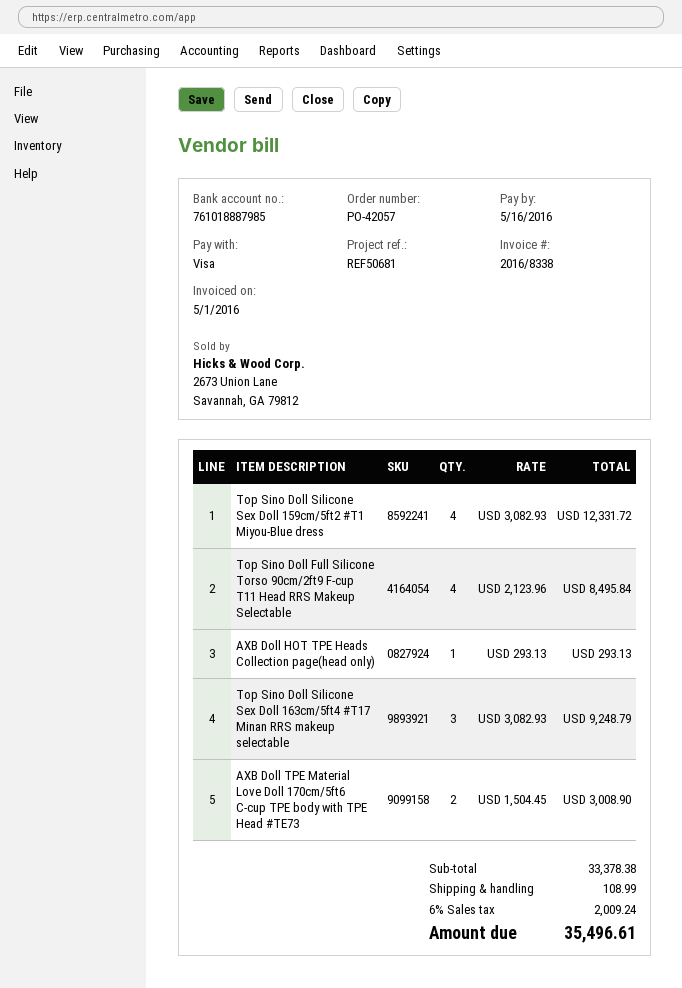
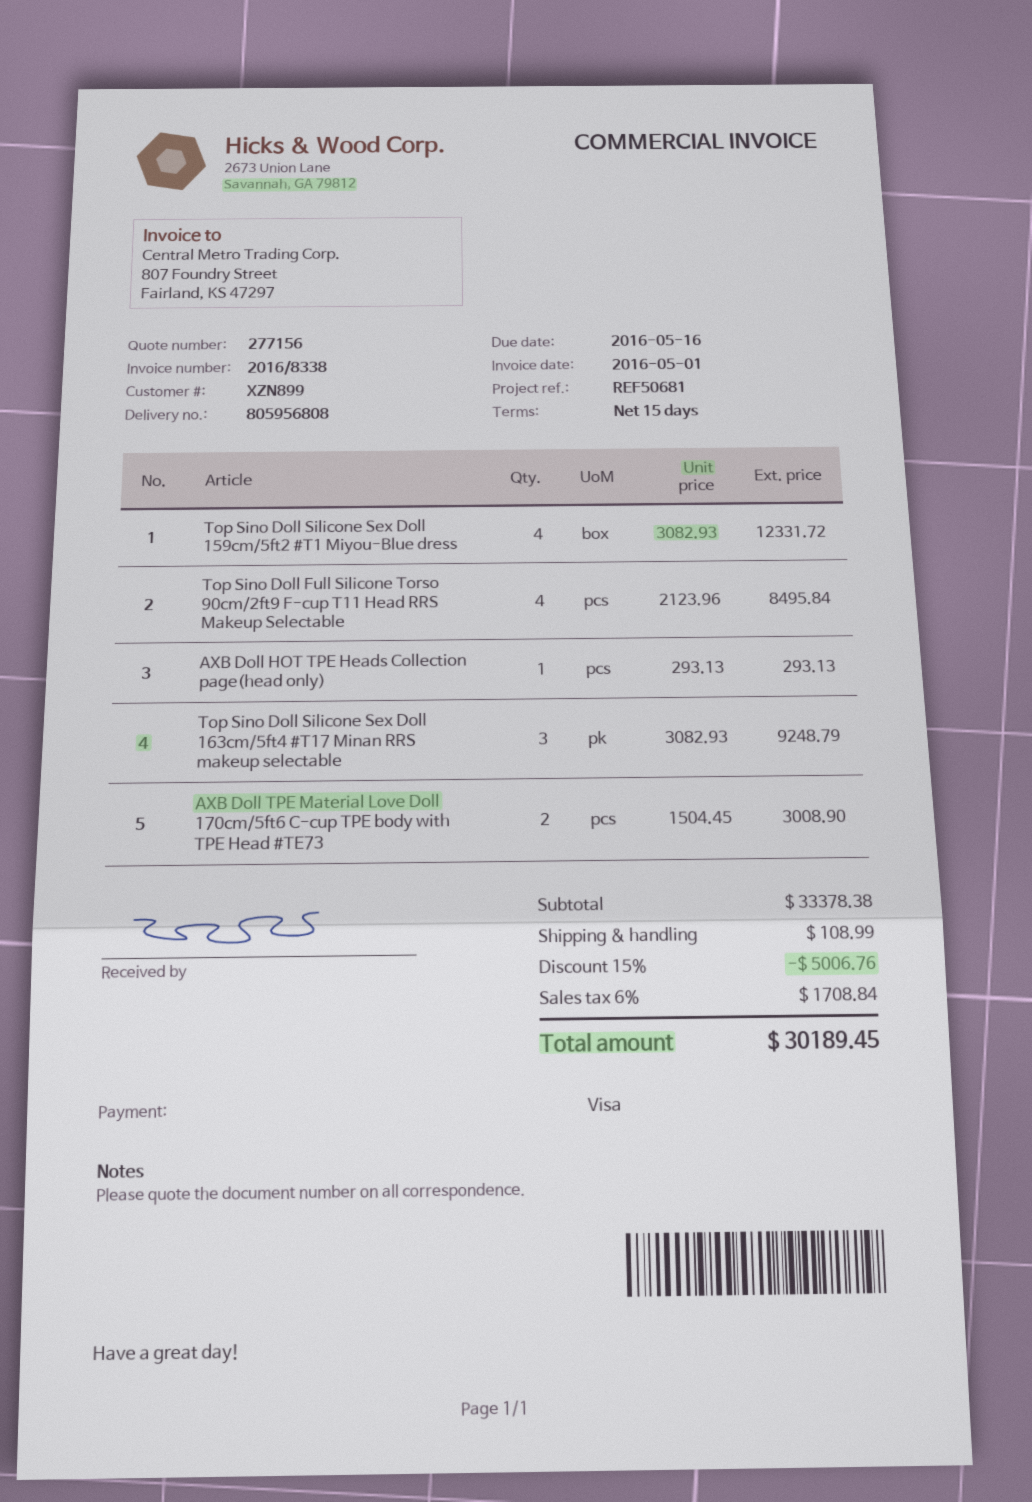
discount: none -> 15% = 5006.76
tax: 6% = 2009.24 -> 6% = 1708.84
total: 35496.61 -> 30189.45

